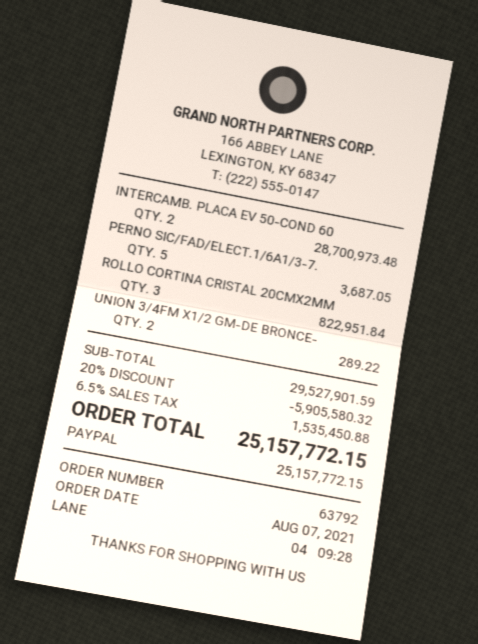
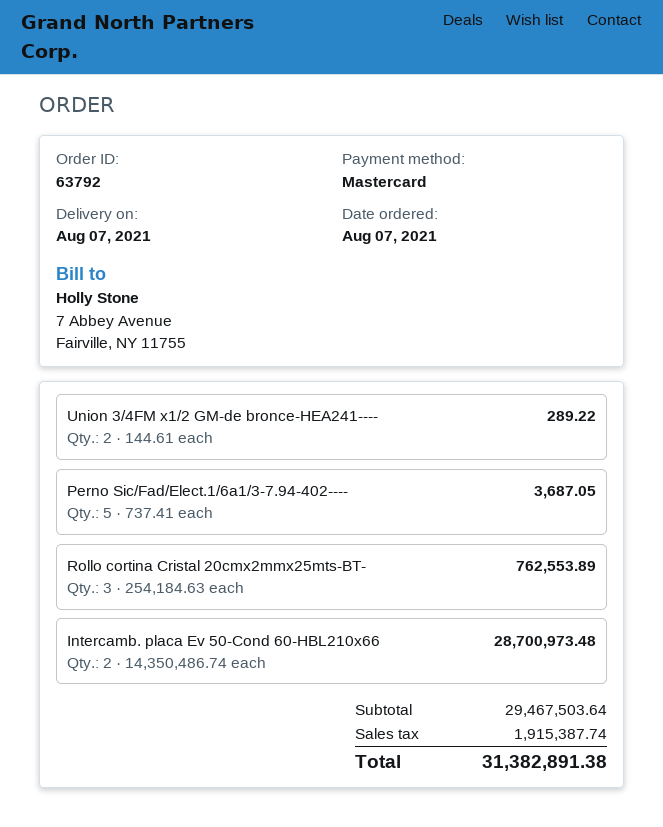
payment method: PayPal -> Mastercard
ROLLO CORTINA CRISTAL 20CMX2MM: 3 for 822951.84 -> 3 for 762553.89
subtotal: 29527901.59 -> 29467503.64
discount: 20% = 5905580.32 -> none
tax: 1535450.88 -> 1915387.74
total: 25157772.15 -> 31382891.38

